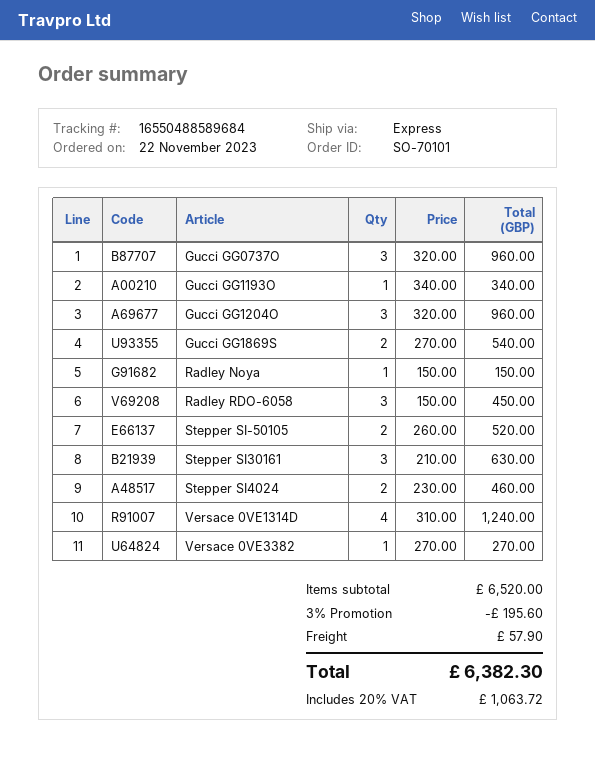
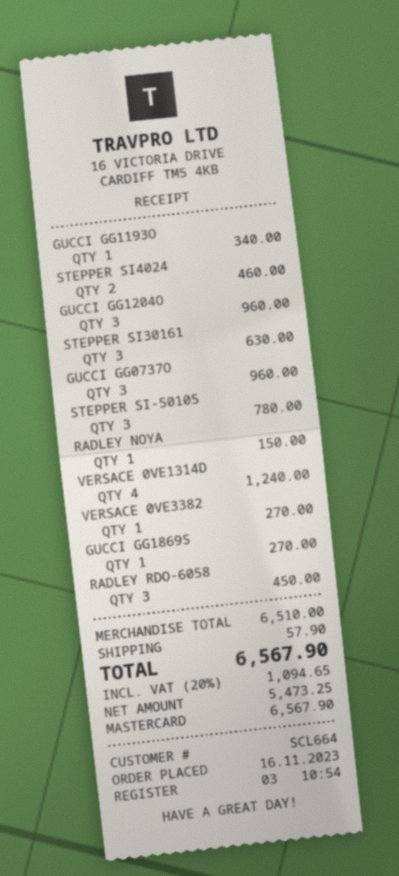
order date: 2023-11-22 -> 2023-11-16
Gucci GG1869S: 2 for 540.00 -> 1 for 270.00
Stepper SI-50105: 2 for 520.00 -> 3 for 780.00
subtotal: 6520.00 -> 6510.00
discount: 3% = 195.60 -> none
tax: 20% = 1063.72 -> 20% = 1094.65
total: 6382.30 -> 6567.90

